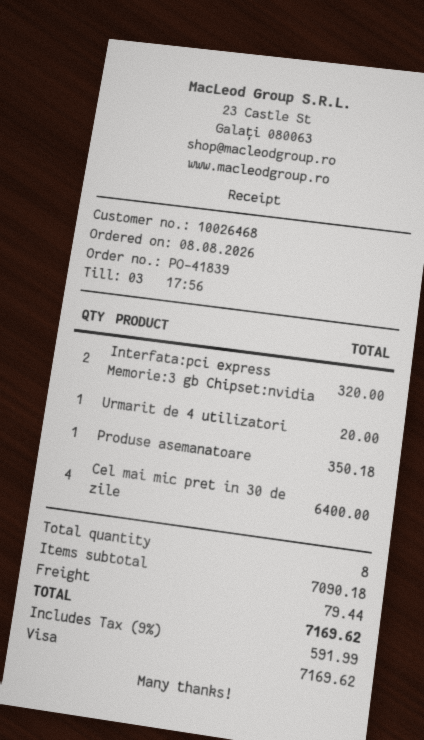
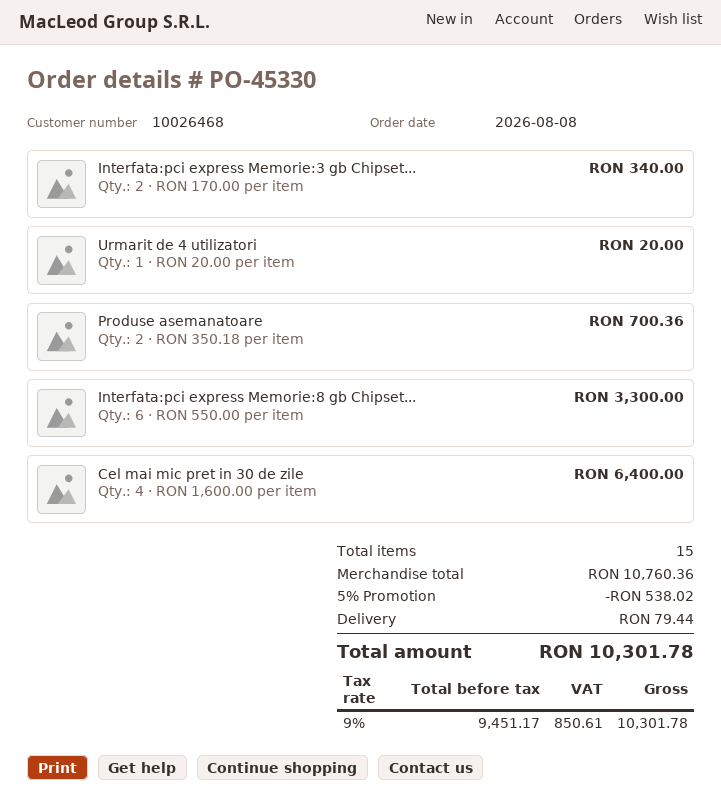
order number: PO-41839 -> PO-45330
Interfata:pci express Memorie:3 gb Chipset:nvidia: 2 for 320.00 -> 2 for 340.00
Produse asemanatoare: 1 for 350.18 -> 2 for 700.36
Interfata:pci express Memorie:8 gb Chipset...: none -> 6 for 3300.00
total quantity: 8 -> 15
subtotal: 7090.18 -> 10760.36
discount: none -> 5% = 538.02
tax: 9% = 591.99 -> 9% = 850.61
total: 7169.62 -> 10301.78

